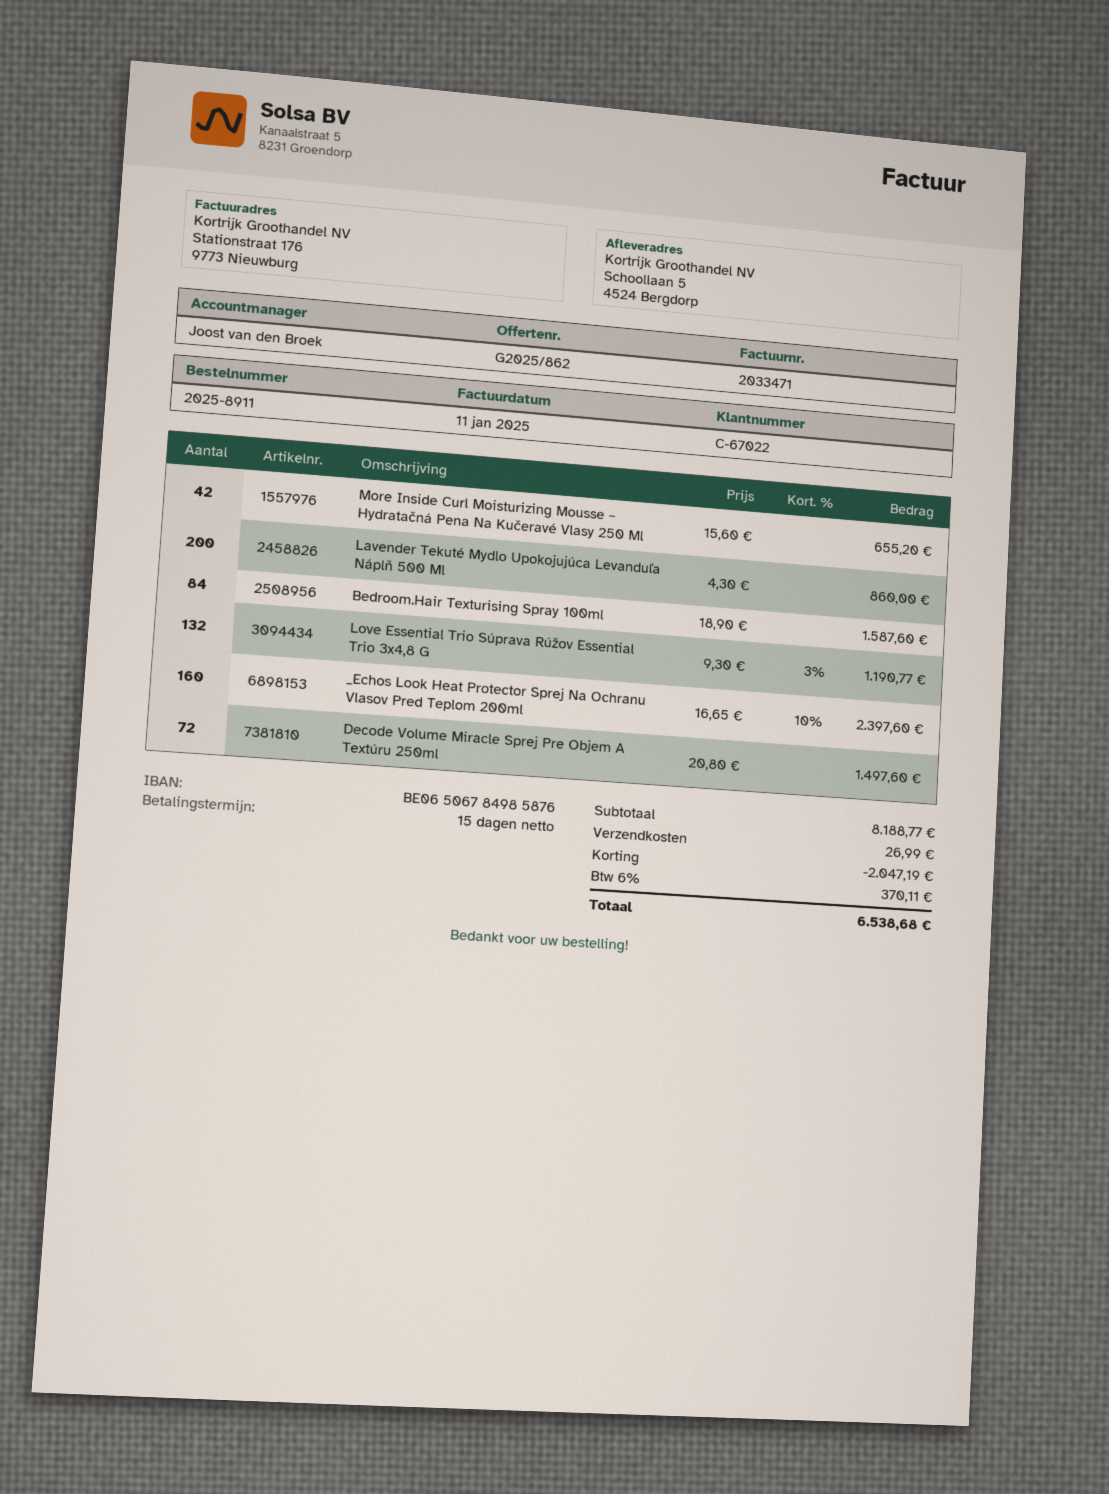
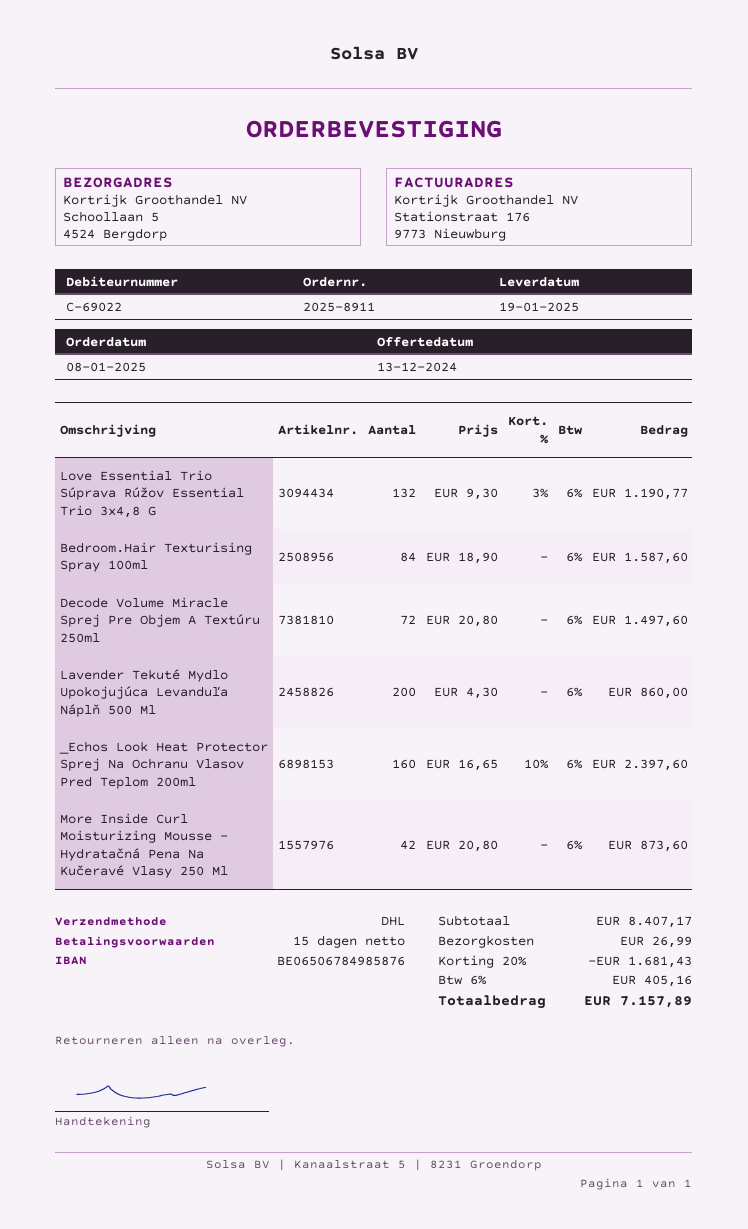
customer number: C-67022 -> C-69022
More Inside Curl Moisturizing Mousse – Hydratačná Pena Na Kučeravé Vlasy 250 Ml: 42 x 15.60 = 655.20 -> 42 x 20.80 = 873.60
subtotal: 8188.77 -> 8407.17
discount: 2047.19 -> 1681.43
tax: 6% = 370.11 -> 6% = 405.16
total: 6538.68 -> 7157.89

